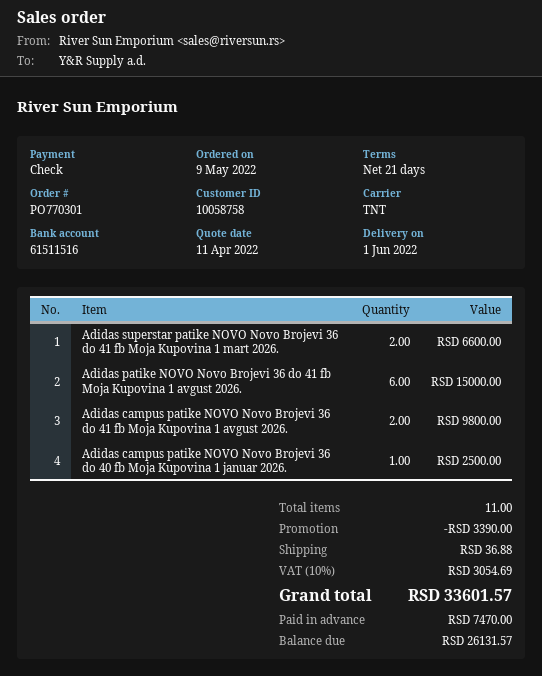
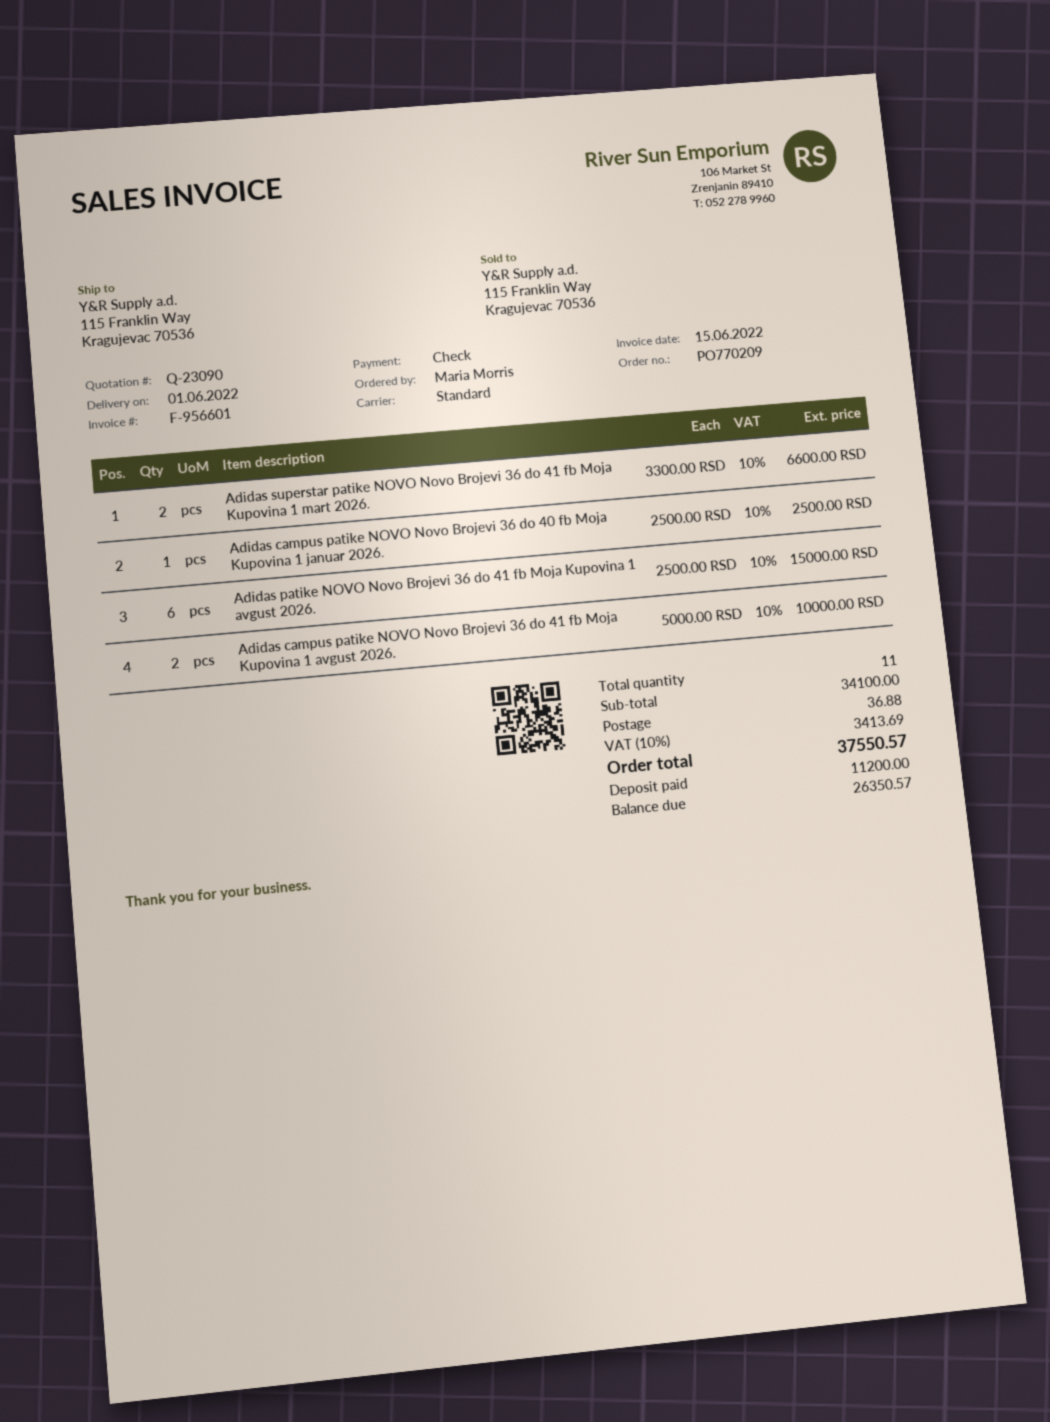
order number: PO770301 -> PO770209
shipping method: TNT -> standard
Adidas campus patike NOVO Novo Brojevi 36 do 41 fb Moja Kupovina 1 avgust 2026.: 2 for 9800.00 -> 2 for 10000.00
discount: 3390.00 -> none
tax: 10% = 3054.69 -> 10% = 3413.69
total: 33601.57 -> 37550.57
deposit: 7470.00 -> 11200.00
balance: 26131.57 -> 26350.57

